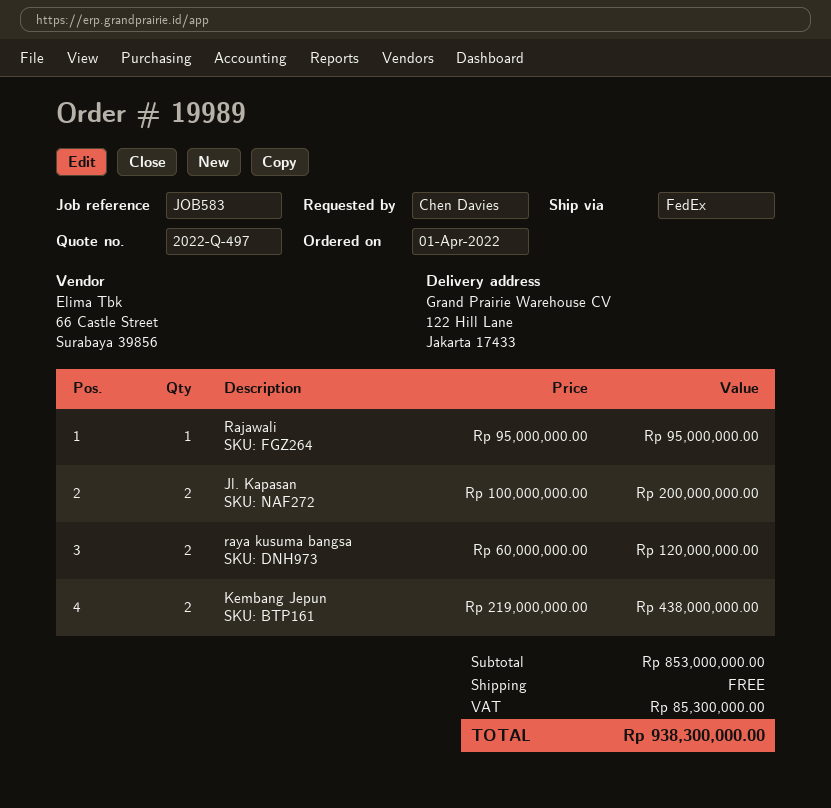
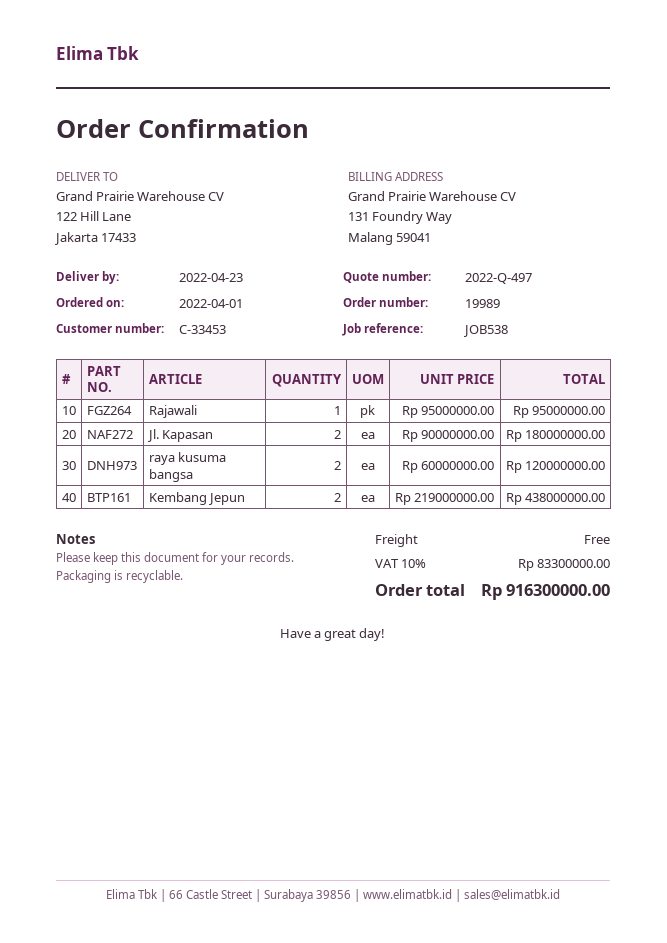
reference: JOB583 -> JOB538
Jl. Kapasan: 2 x 100000000.00 = 200000000.00 -> 2 x 90000000.00 = 180000000.00
tax: 85300000.00 -> 83300000.00
total: 938300000.00 -> 916300000.00

